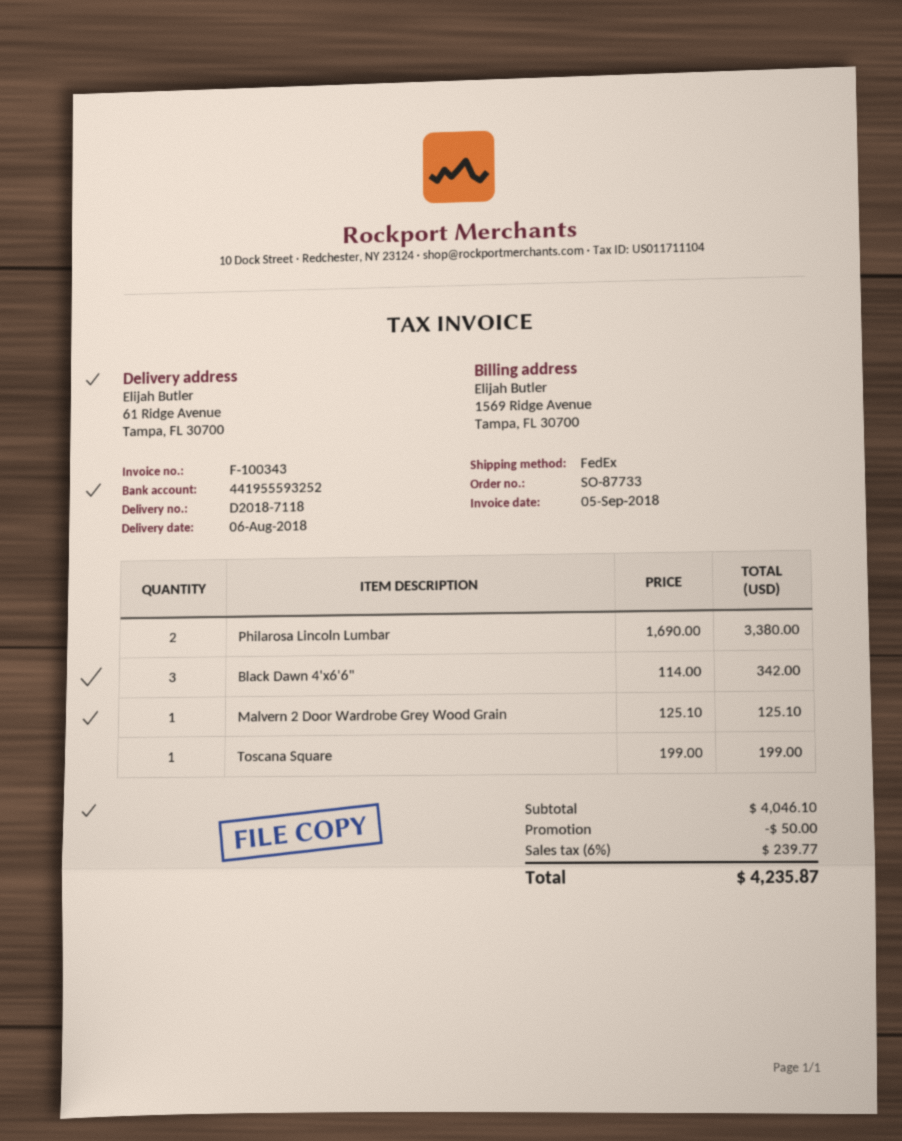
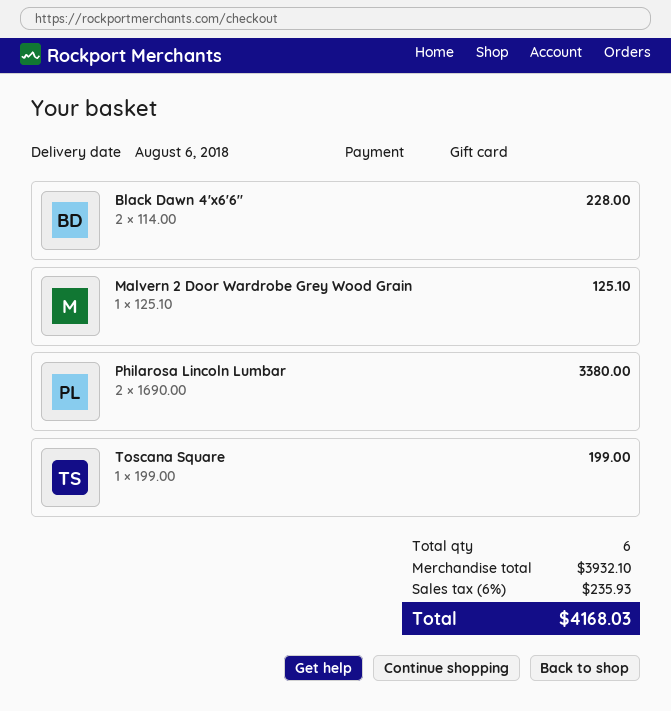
Black Dawn 4'x6'6": 3 x 114.00 = 342.00 -> 2 x 114.00 = 228.00
subtotal: 4046.10 -> 3932.10
discount: 50.00 -> none
tax: 6% = 239.77 -> 6% = 235.93
total: 4235.87 -> 4168.03

